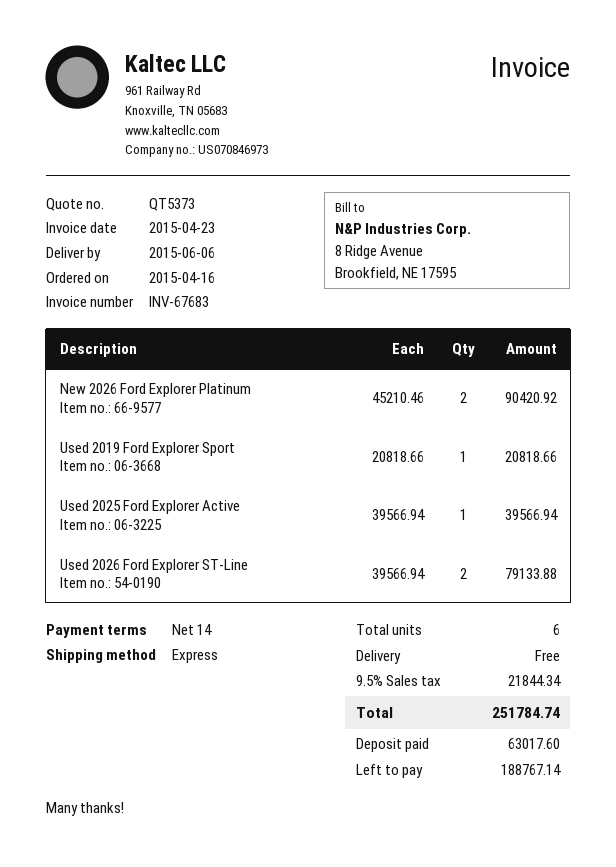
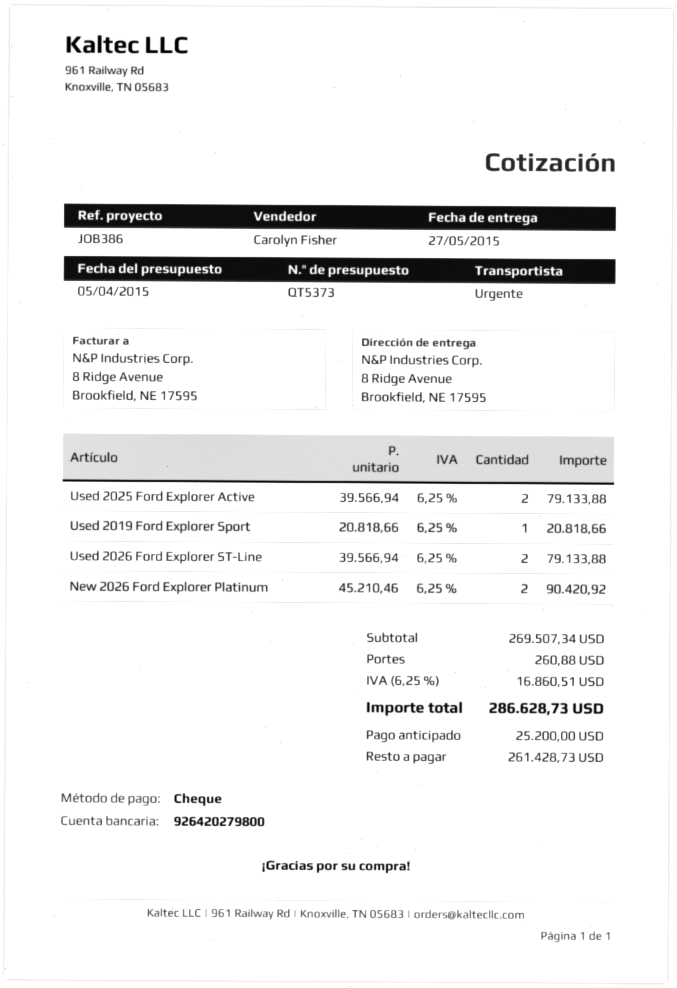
delivery date: 2015-06-06 -> 2015-05-27
Used 2025 Ford Explorer Active: 1 x 39566.94 = 39566.94 -> 2 x 39566.94 = 79133.88
shipping: 0.00 -> 260.88
tax: 9.5% = 21844.34 -> 6.25% = 16860.51
total: 251784.74 -> 286628.73
deposit: 63017.60 -> 25200.00
balance: 188767.14 -> 261428.73

